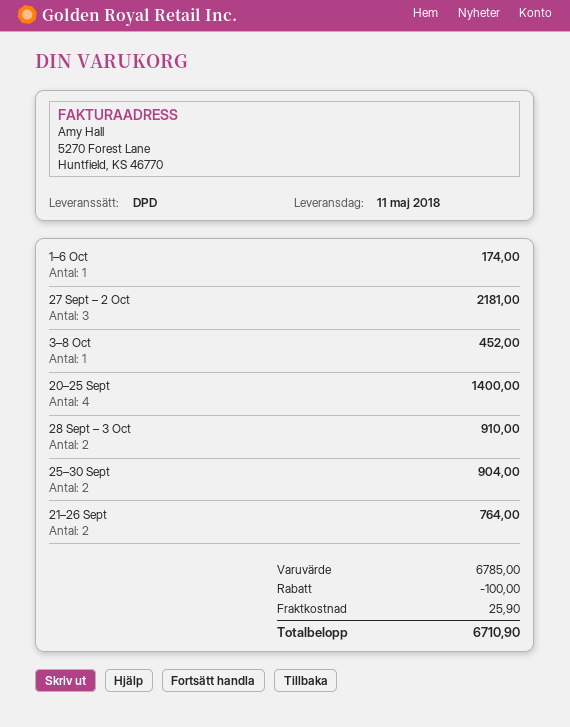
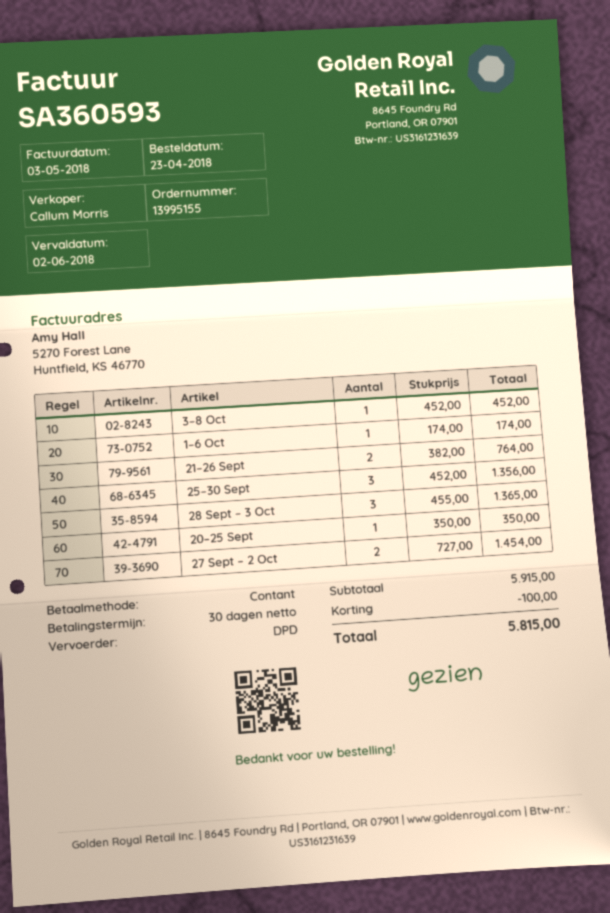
27 Sept – 2 Oct: 3 for 2181.00 -> 2 for 1454.00
20–25 Sept: 4 for 1400.00 -> 1 for 350.00
28 Sept – 3 Oct: 2 for 910.00 -> 3 for 1365.00
25–30 Sept: 2 for 904.00 -> 3 for 1356.00
subtotal: 6785.00 -> 5915.00
shipping: 25.90 -> none
total: 6710.90 -> 5815.00

